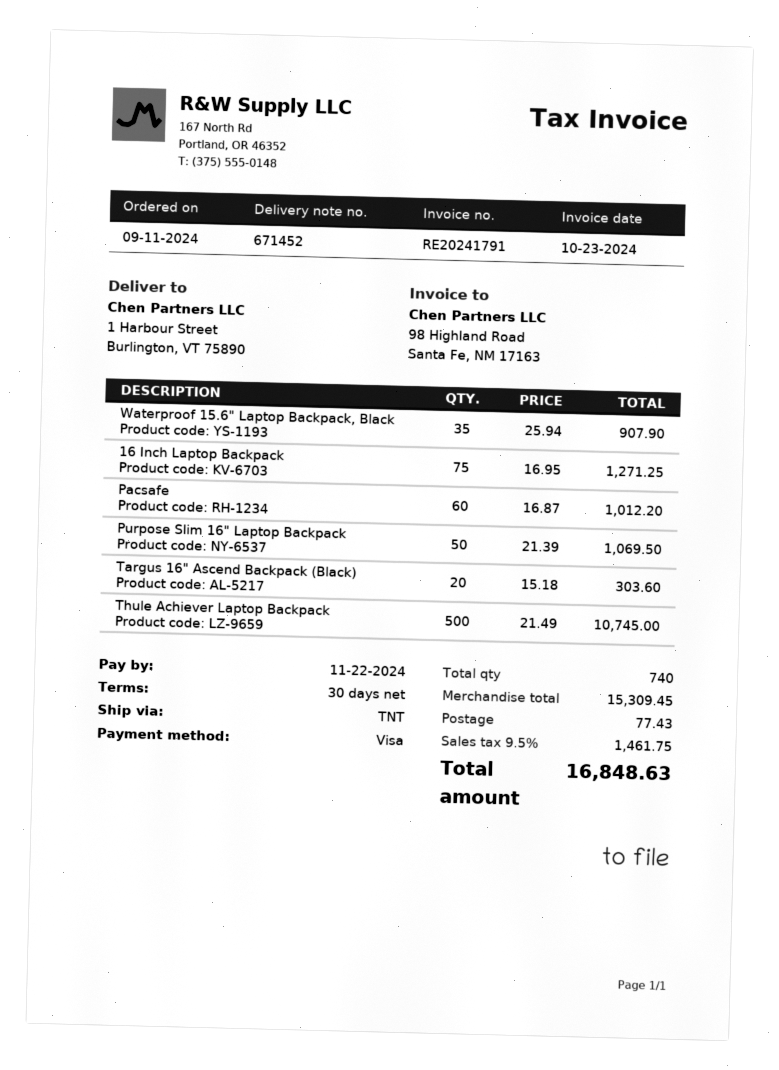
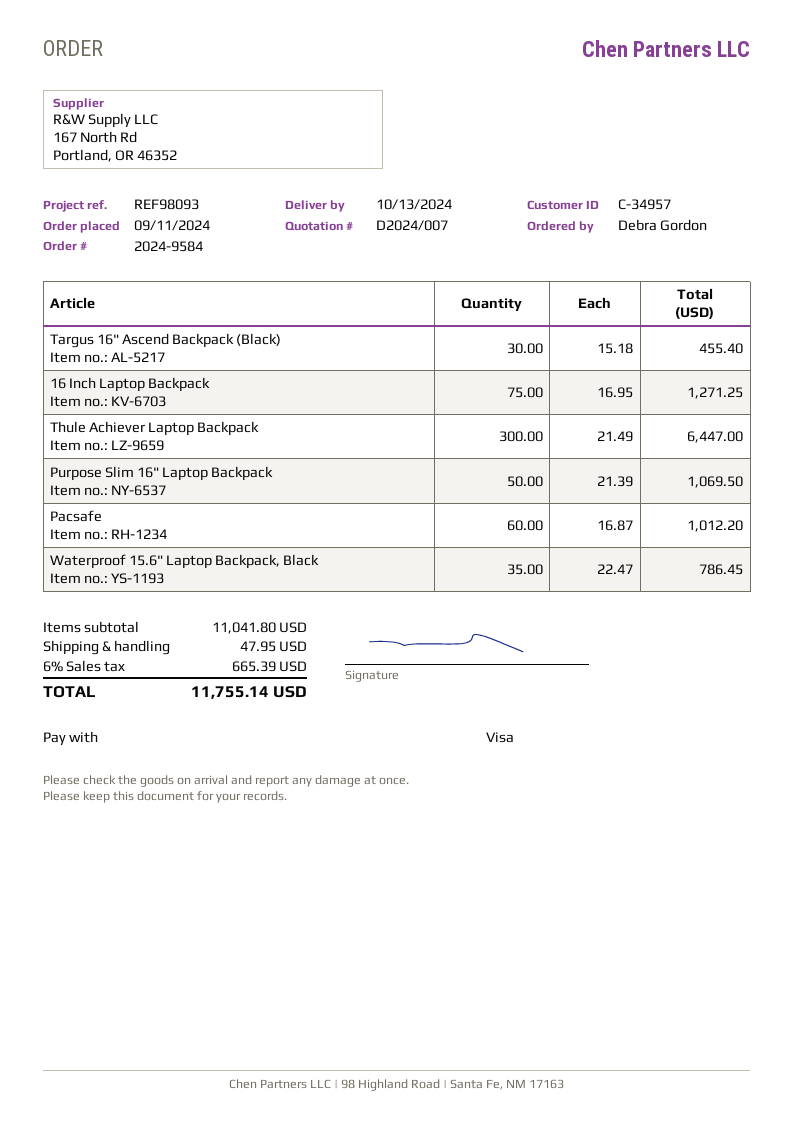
Waterproof 15.6" Laptop Backpack, Black: 35 x 25.94 = 907.90 -> 35 x 22.47 = 786.45
Targus 16" Ascend Backpack (Black): 20 x 15.18 = 303.60 -> 30 x 15.18 = 455.40
Thule Achiever Laptop Backpack: 500 x 21.49 = 10745.00 -> 300 x 21.49 = 6447.00
subtotal: 15309.45 -> 11041.80
shipping: 77.43 -> 47.95
tax: 9.5% = 1461.75 -> 6% = 665.39
total: 16848.63 -> 11755.14

